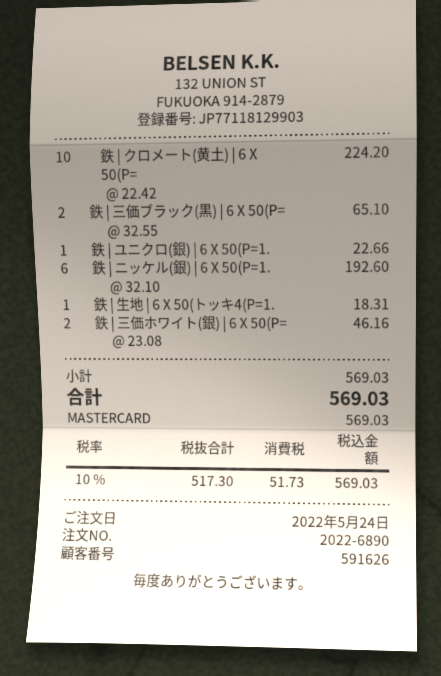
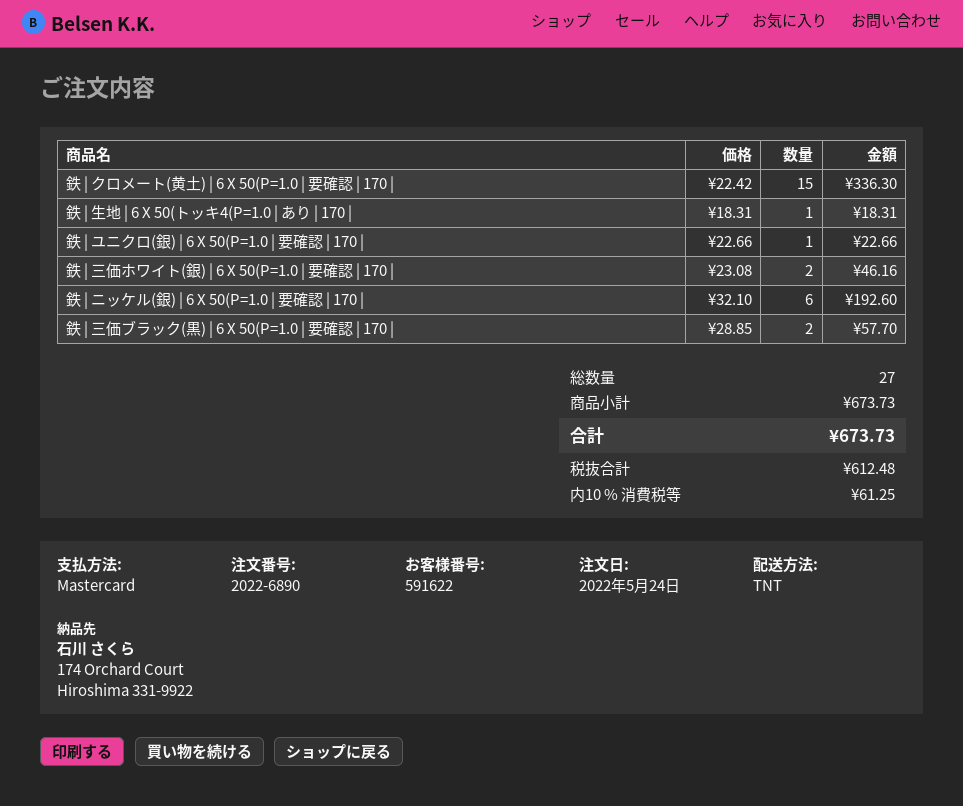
customer number: 591626 -> 591622
鉄 | クロメート(黄土) | 6 X 50(P=: 10 x 22.42 = 224.20 -> 15 x 22.42 = 336.30
鉄 | 三価ブラック(黒) | 6 X 50(P=: 2 x 32.55 = 65.10 -> 2 x 28.85 = 57.70
subtotal: 569.03 -> 673.73
net: 517.30 -> 612.48
tax: 10% = 51.73 -> 10% = 61.25
total: 569.03 -> 673.73

